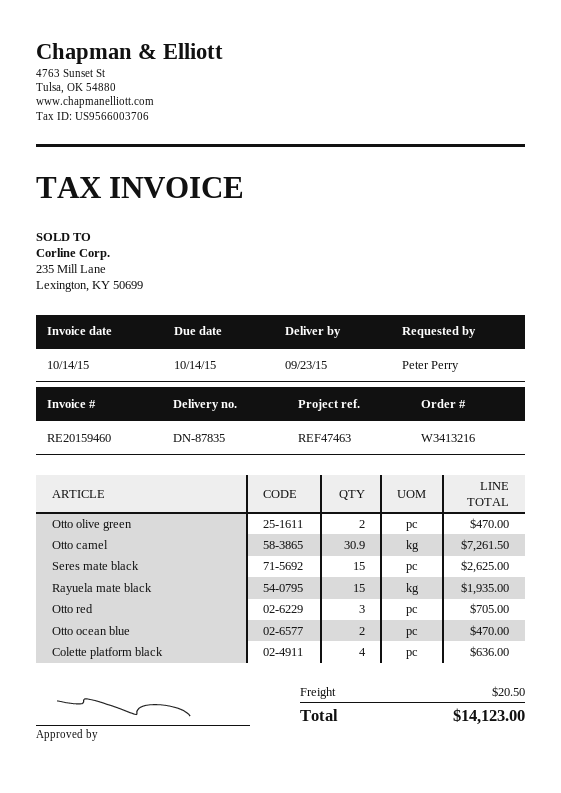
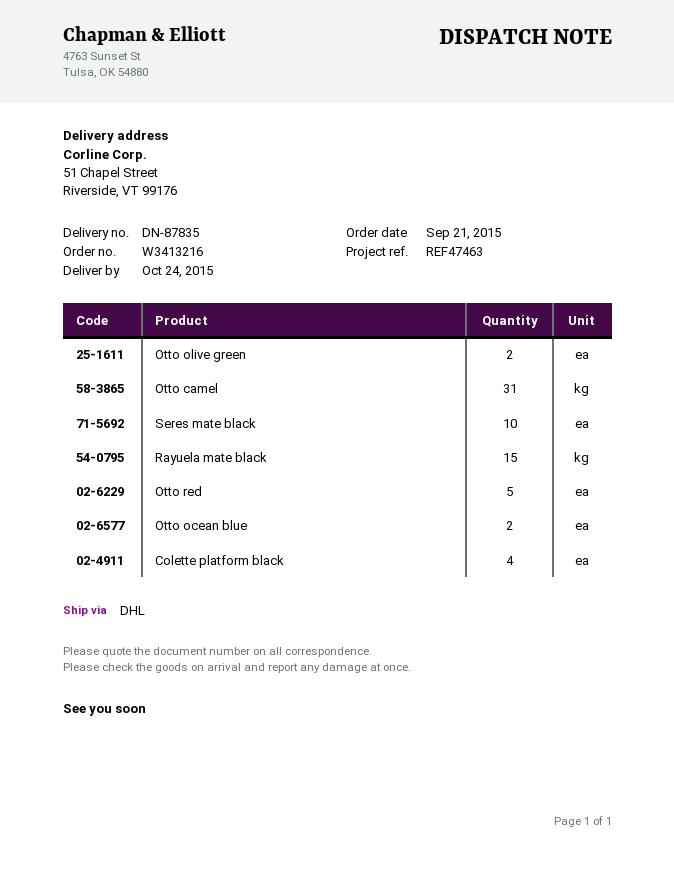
delivery date: 2015-09-23 -> 2015-10-24
Otto camel: 30.9 -> 31
Seres mate black: 15 -> 10
Otto red: 3 -> 5

